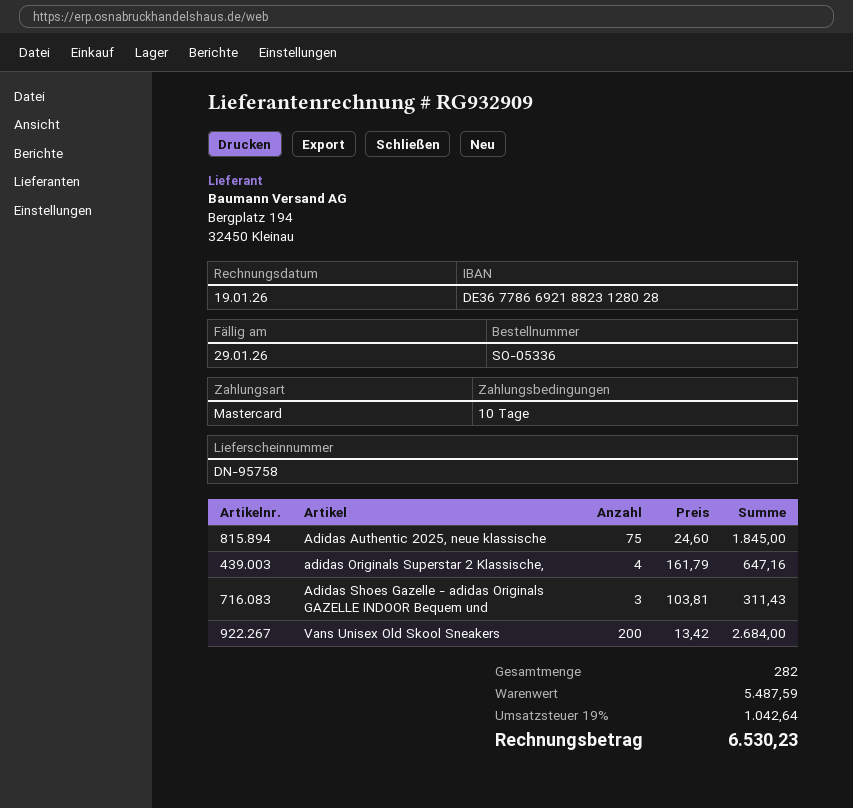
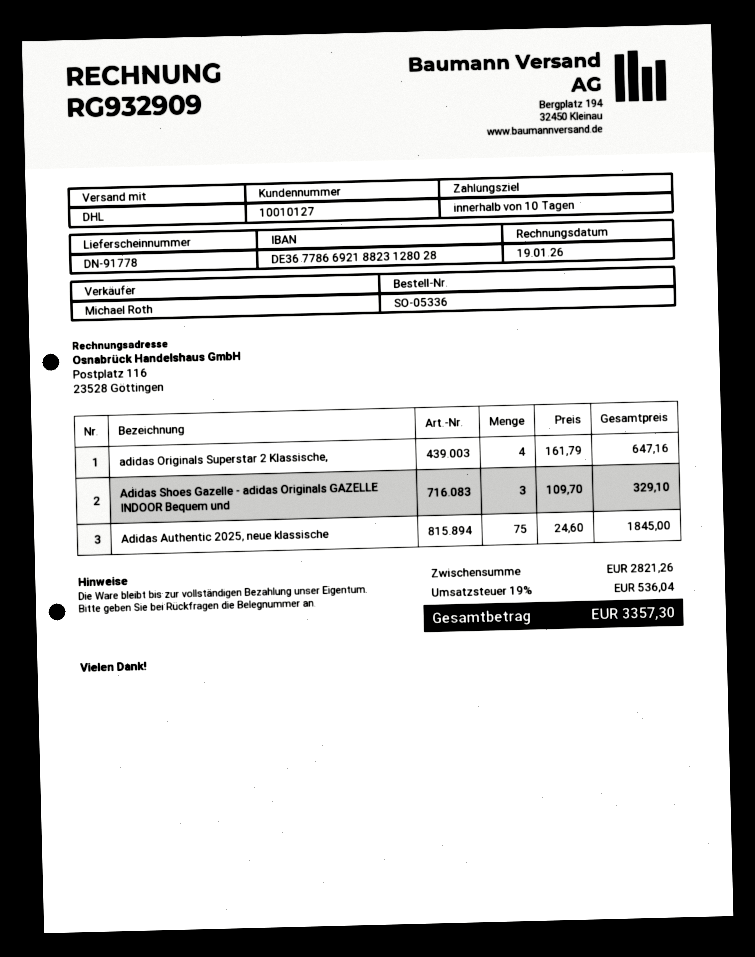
delivery note number: DN-95758 -> DN-91778
Adidas Shoes Gazelle - adidas Originals GAZELLE INDOOR Bequem und: 3 x 103.81 = 311.43 -> 3 x 109.70 = 329.10
Vans Unisex Old Skool Sneakers: 200 x 13.42 = 2684.00 -> none
subtotal: 5487.59 -> 2821.26
tax: 19% = 1042.64 -> 19% = 536.04
total: 6530.23 -> 3357.30

